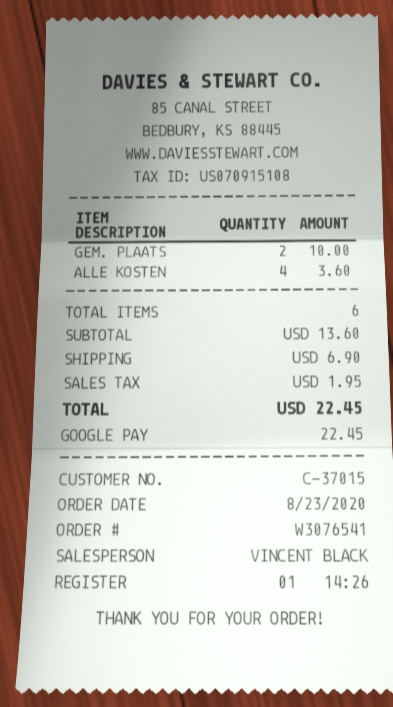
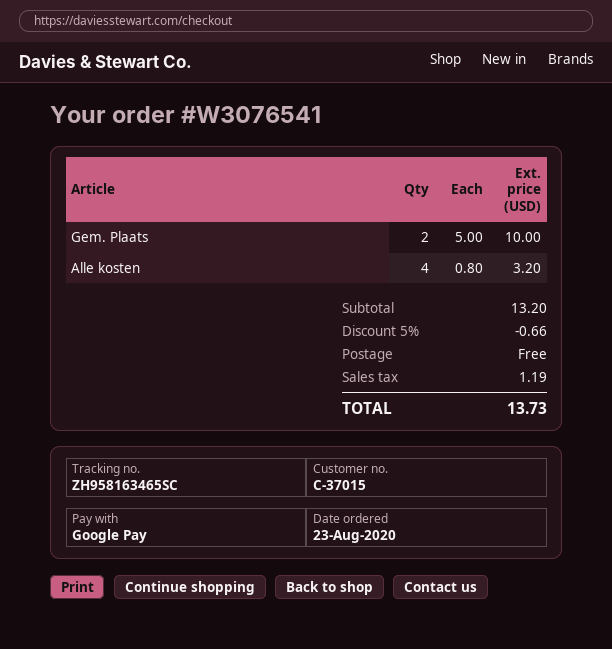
ALLE KOSTEN: 4 for 3.60 -> 4 for 3.20
subtotal: 13.60 -> 13.20
discount: none -> 5% = 0.66
shipping: 6.90 -> 0.00
tax: 1.95 -> 1.19
total: 22.45 -> 13.73

